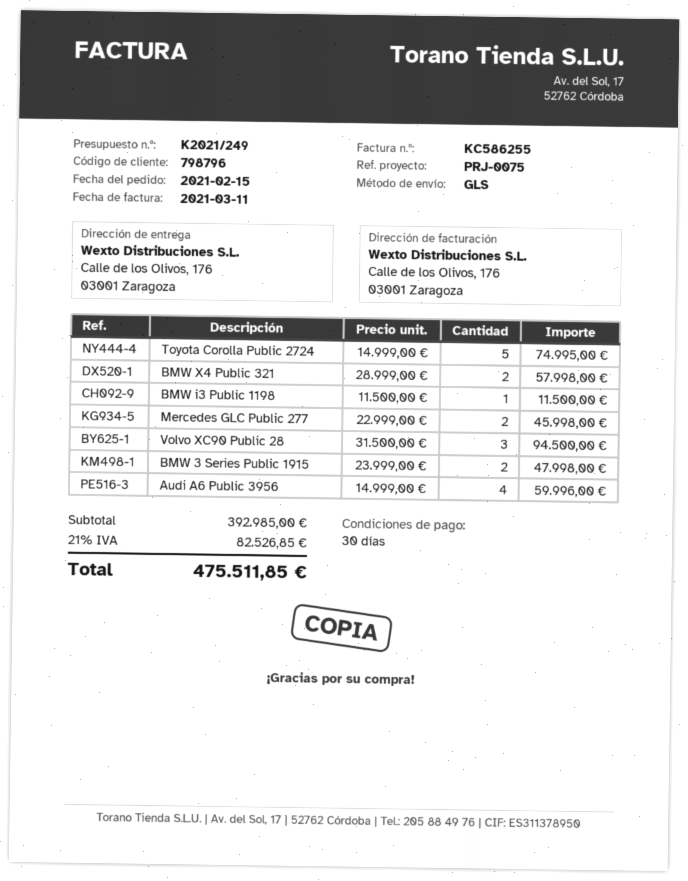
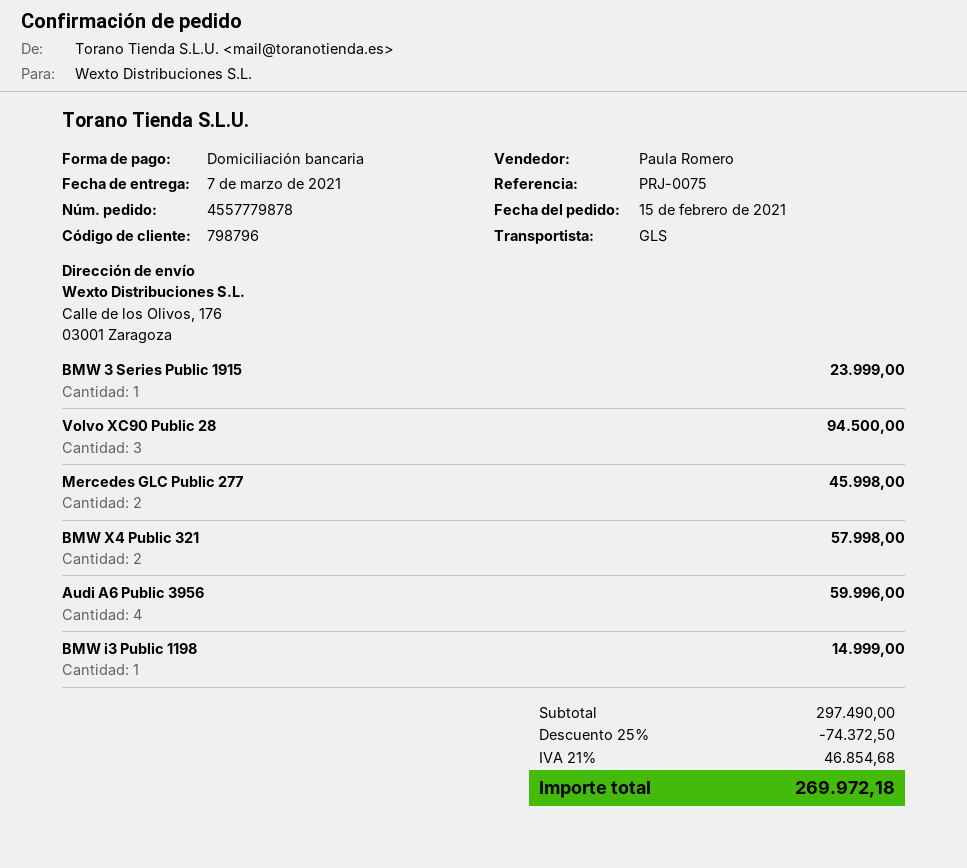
Toyota Corolla Public 2724: 5 for 74995.00 -> none
BMW i3 Public 1198: 1 for 11500.00 -> 1 for 14999.00
BMW 3 Series Public 1915: 2 for 47998.00 -> 1 for 23999.00
subtotal: 392985.00 -> 297490.00
discount: none -> 25% = 74372.50
tax: 21% = 82526.85 -> 21% = 46854.68
total: 475511.85 -> 269972.18

